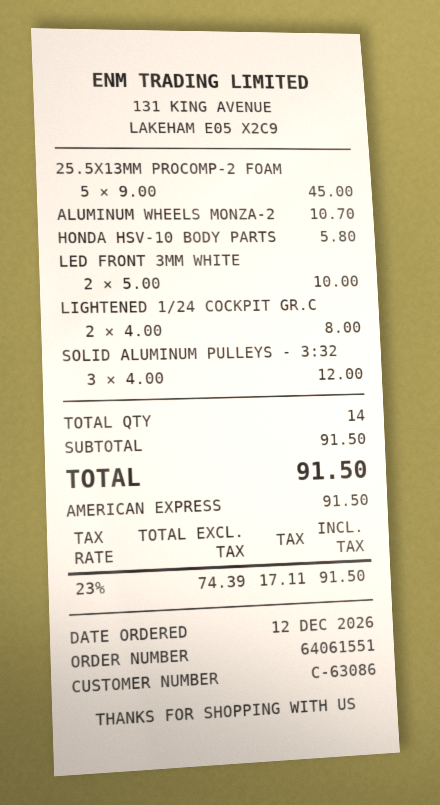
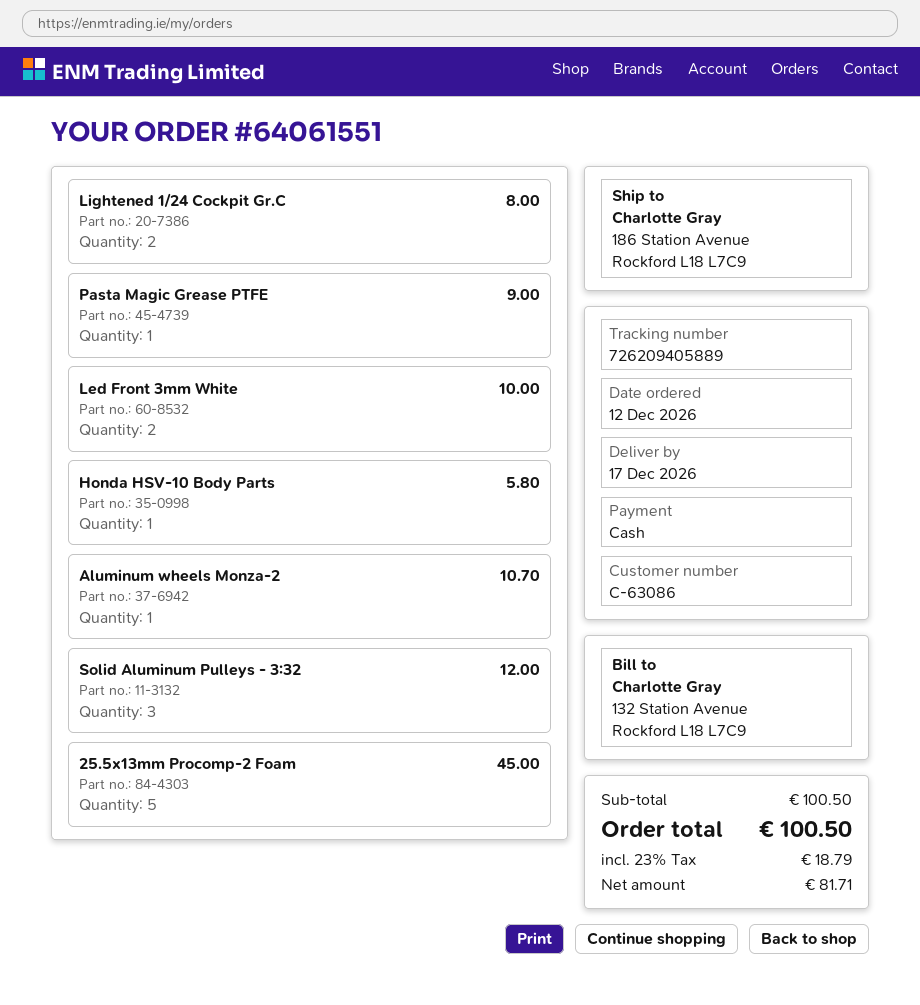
payment method: American Express -> cash
Pasta Magic Grease PTFE: none -> 1 for 9.00
subtotal: 91.50 -> 100.50
net: 74.39 -> 81.71
tax: 23% = 17.11 -> 23% = 18.79
total: 91.50 -> 100.50

